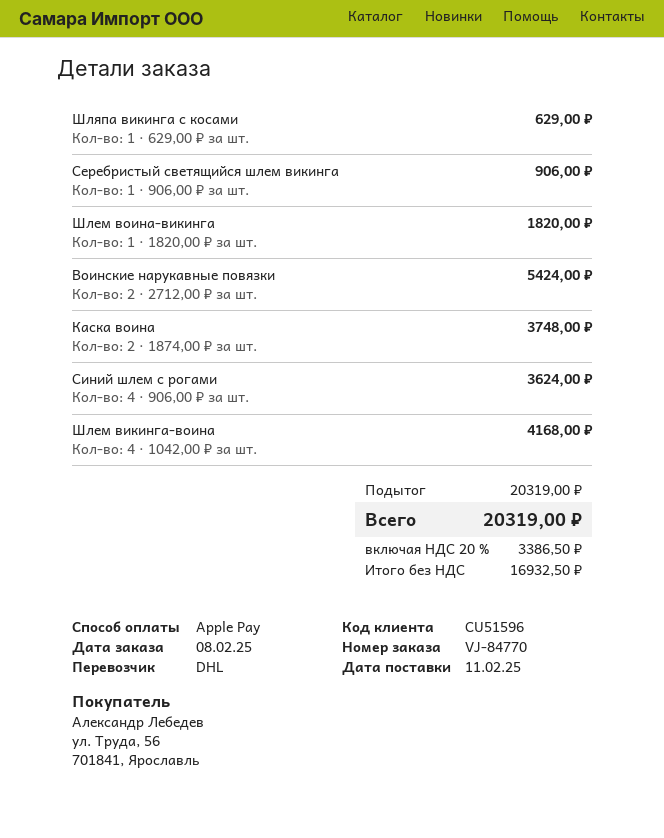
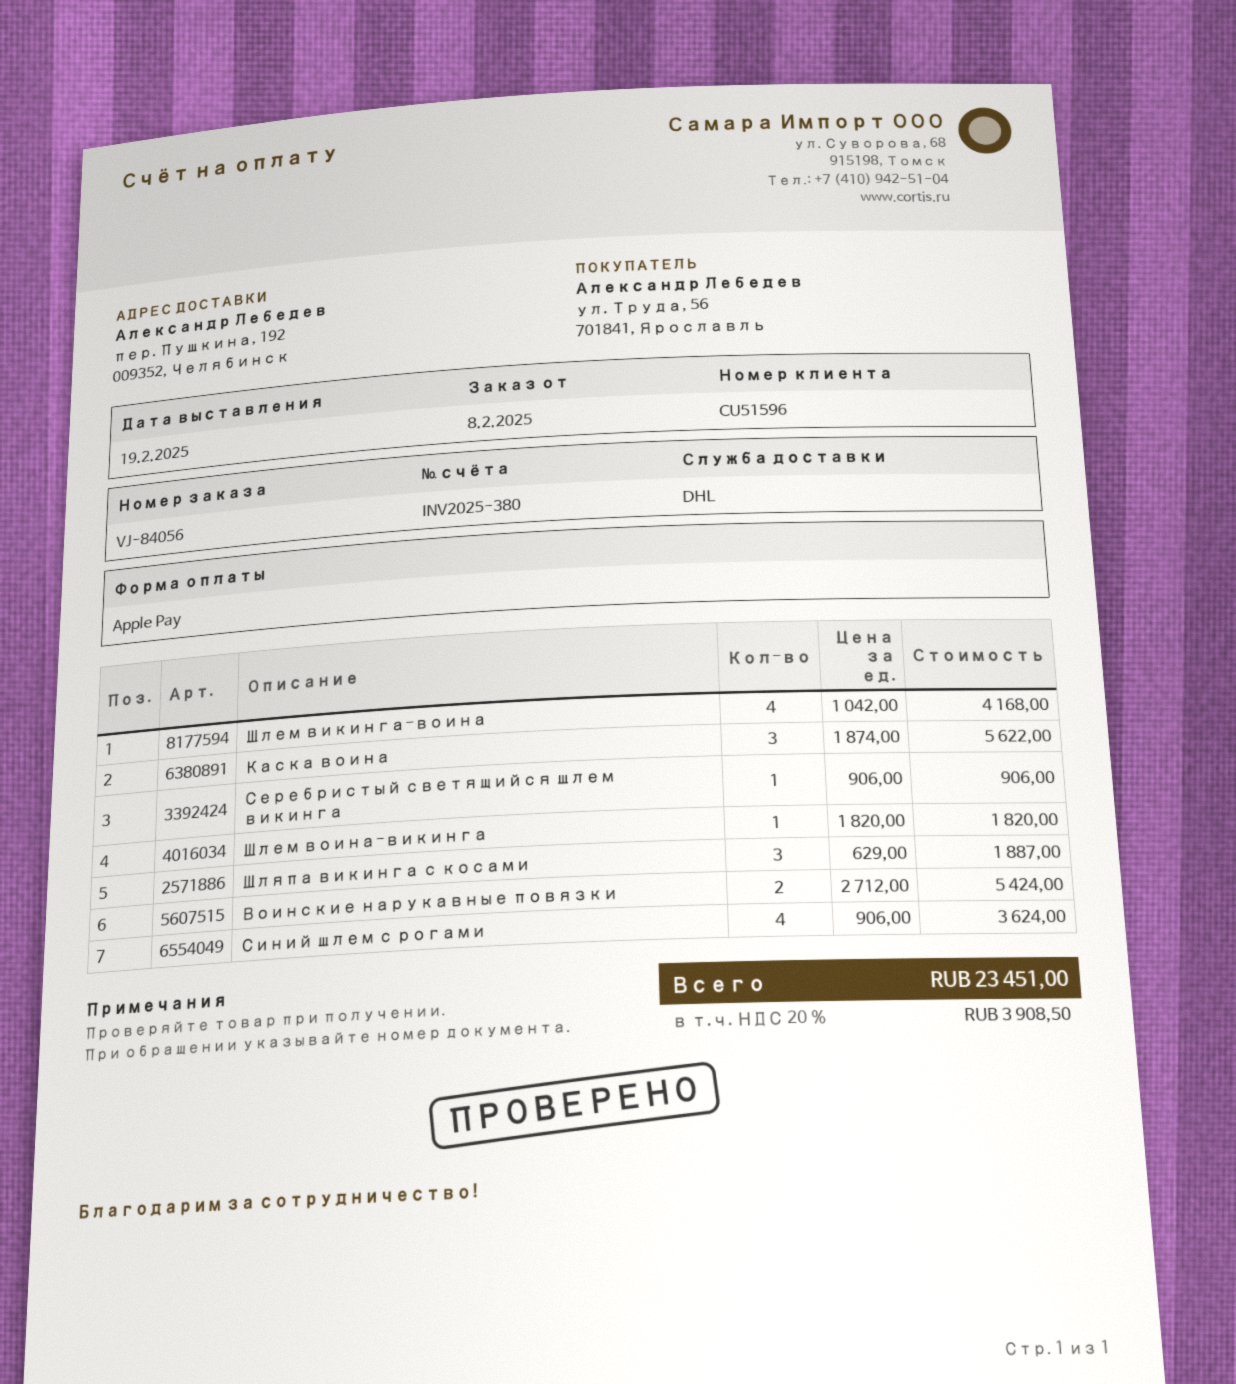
order number: VJ-84770 -> VJ-84056
Шляпа викинга с косами: 1 x 629.00 = 629.00 -> 3 x 629.00 = 1887.00
Каска воина: 2 x 1874.00 = 3748.00 -> 3 x 1874.00 = 5622.00
tax: 20% = 3386.50 -> 20% = 3908.50
total: 20319.00 -> 23451.00

